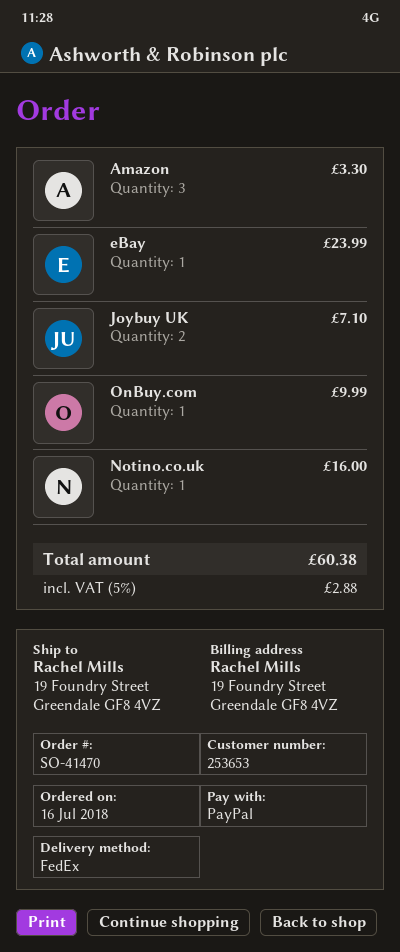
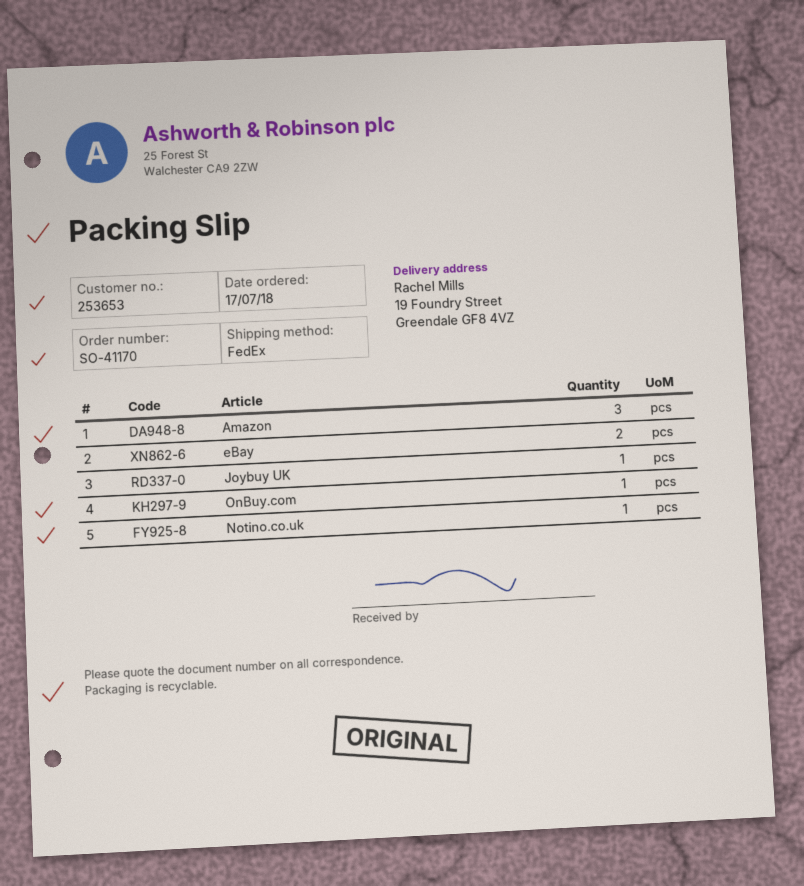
order number: SO-41470 -> SO-41170
order date: 2018-07-16 -> 2018-07-17
eBay: 1 -> 2
Joybuy UK: 2 -> 1

